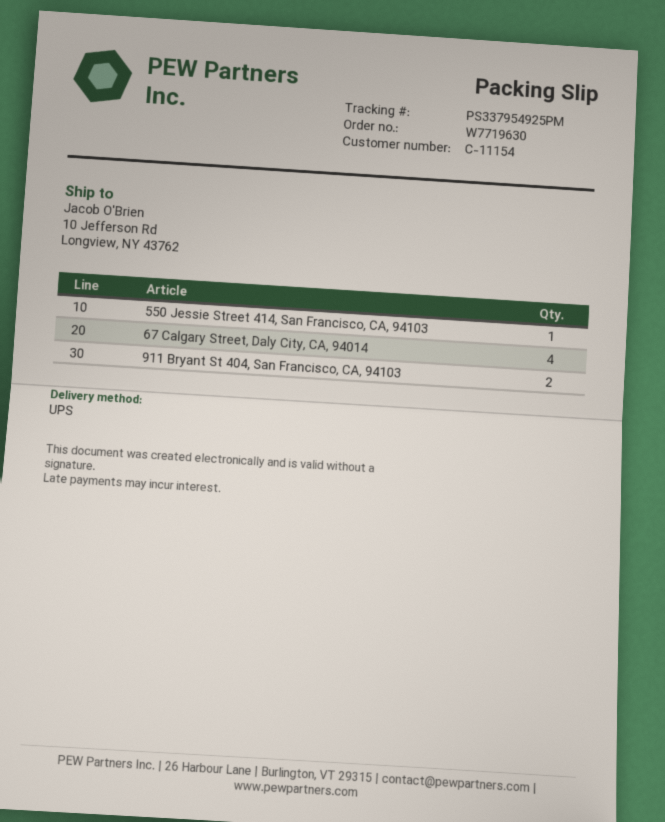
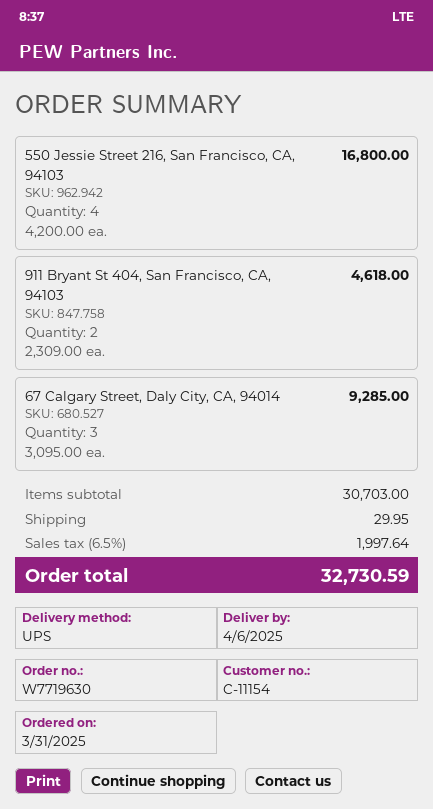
550 Jessie Street 414, San Francisco, CA, 94103: 1 -> none
67 Calgary Street, Daly City, CA, 94014: 4 -> 3
550 Jessie Street 216, San Francisco, CA, 94103: none -> 4

